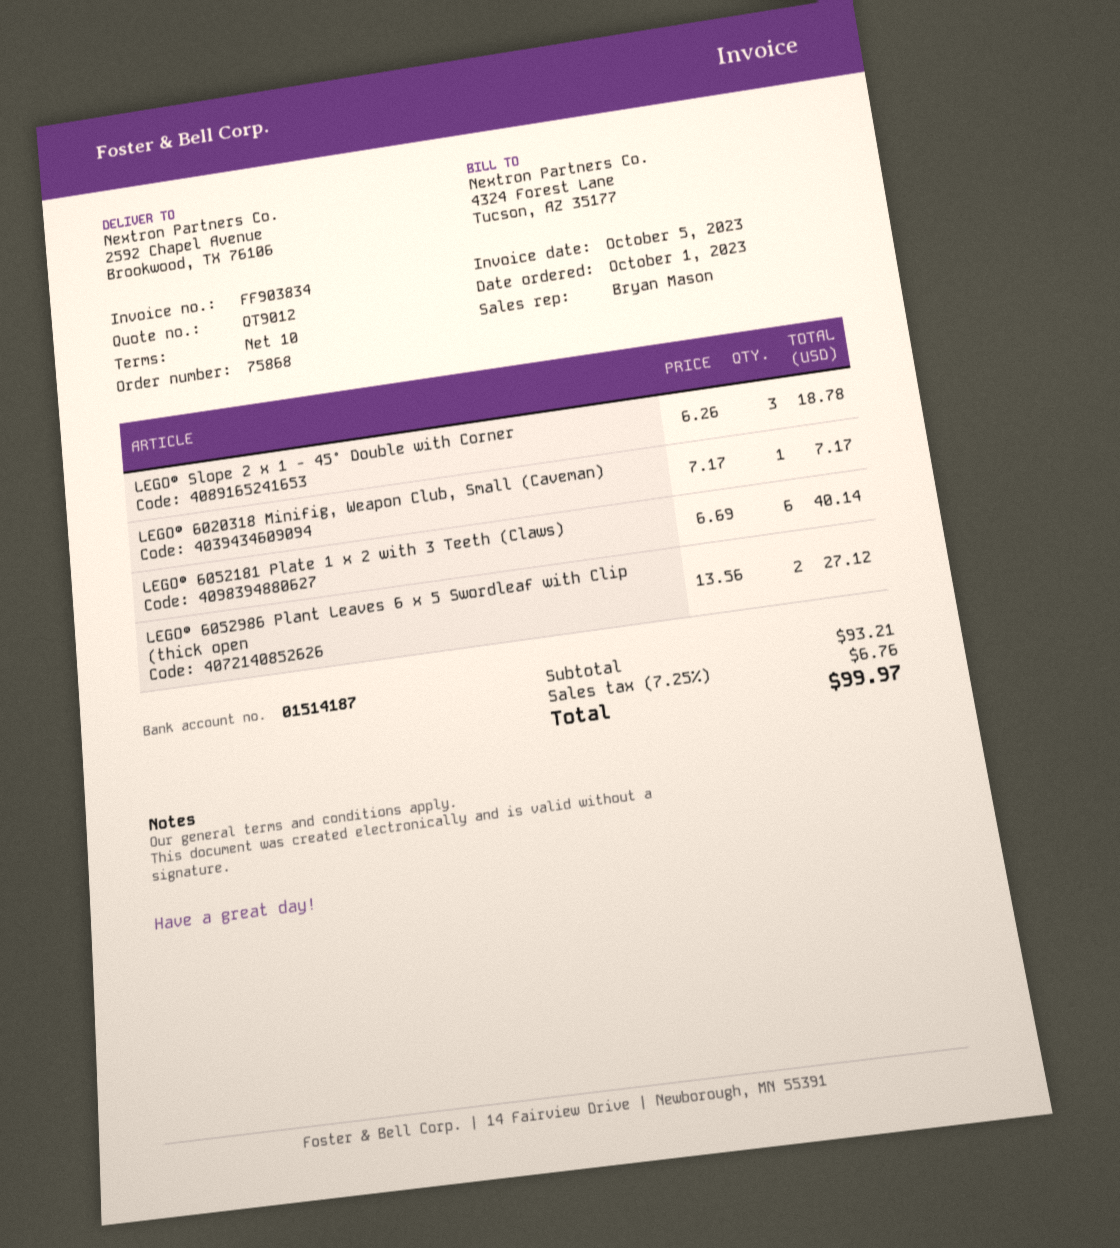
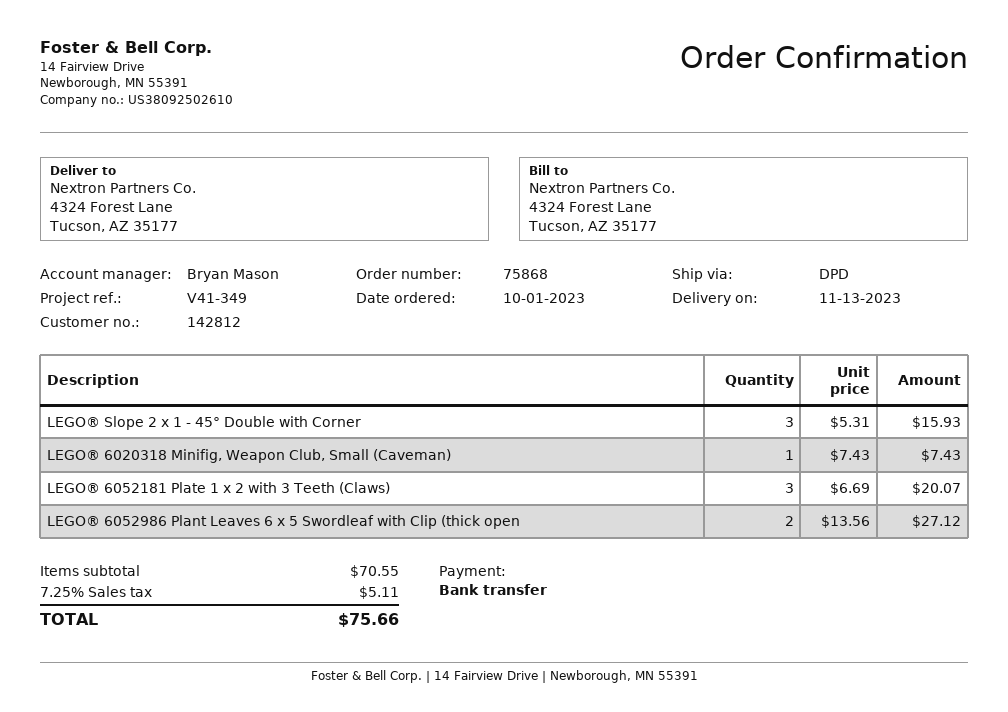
ship to: 2592 Chapel Avenue, Brookwood, TX 76106 -> 4324 Forest Lane, Tucson, AZ 35177
LEGO® Slope 2 x 1 - 45° Double with Corner: 3 x 6.26 = 18.78 -> 3 x 5.31 = 15.93
LEGO® 6020318 Minifig, Weapon Club, Small (Caveman): 1 x 7.17 = 7.17 -> 1 x 7.43 = 7.43
LEGO® 6052181 Plate 1 x 2 with 3 Teeth (Claws): 6 x 6.69 = 40.14 -> 3 x 6.69 = 20.07
subtotal: 93.21 -> 70.55
tax: 7.25% = 6.76 -> 7.25% = 5.11
total: 99.97 -> 75.66

